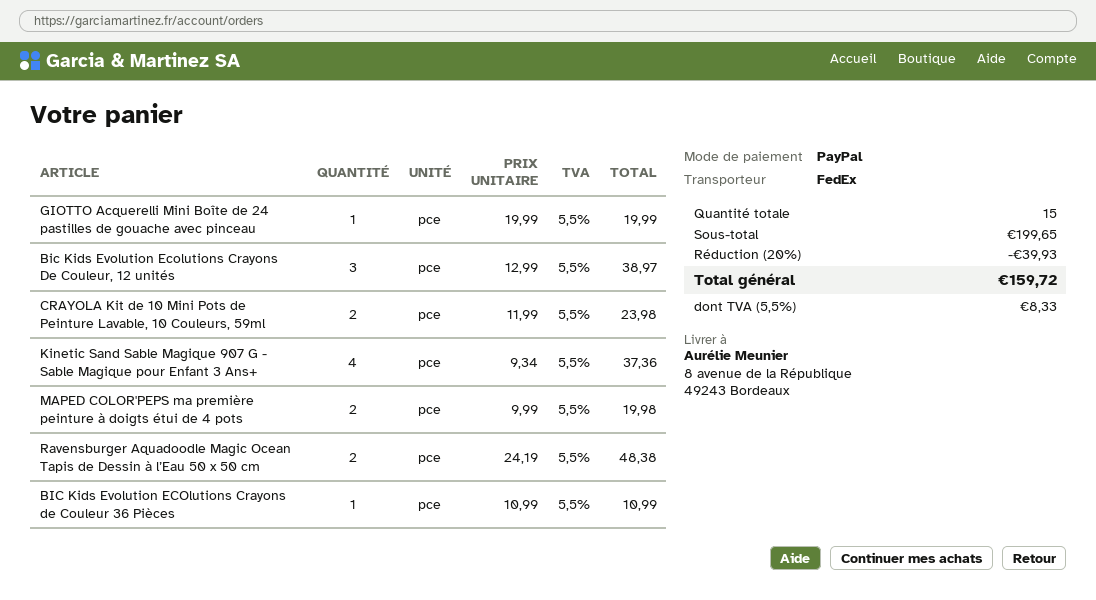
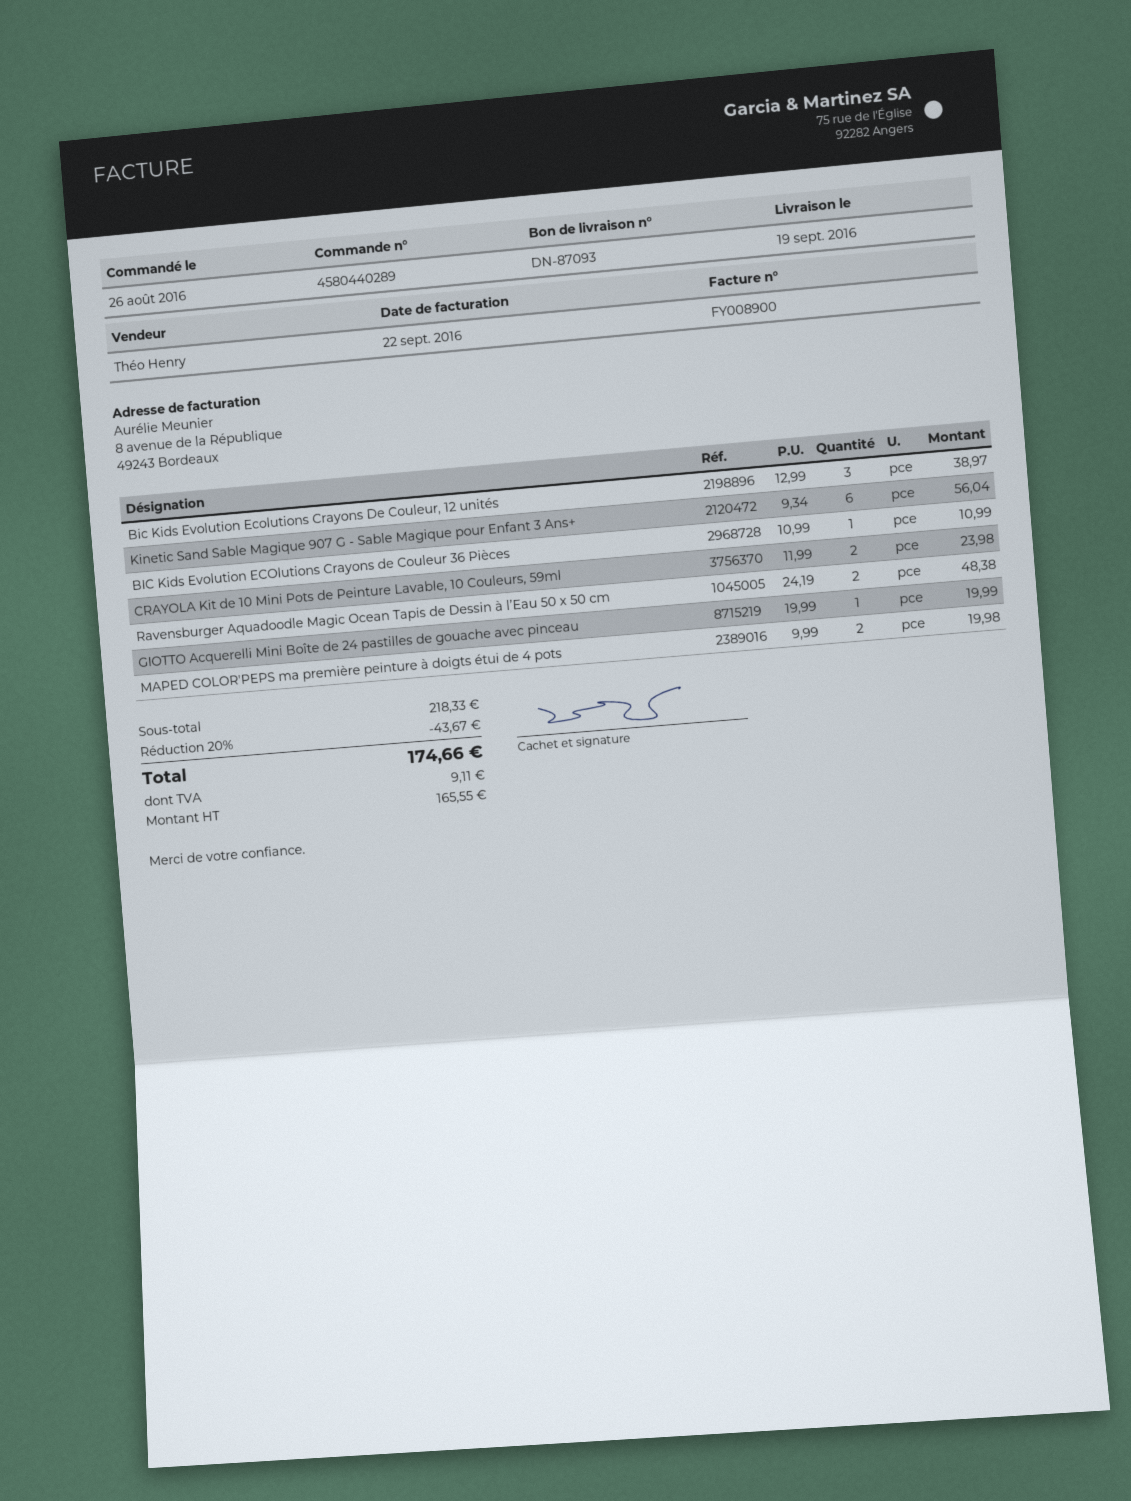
Kinetic Sand Sable Magique 907 G - Sable Magique pour Enfant 3 Ans+: 4 x 9.34 = 37.36 -> 6 x 9.34 = 56.04
subtotal: 199.65 -> 218.33
discount: 20% = 39.93 -> 20% = 43.67
tax: 8.33 -> 9.11
total: 159.72 -> 174.66

